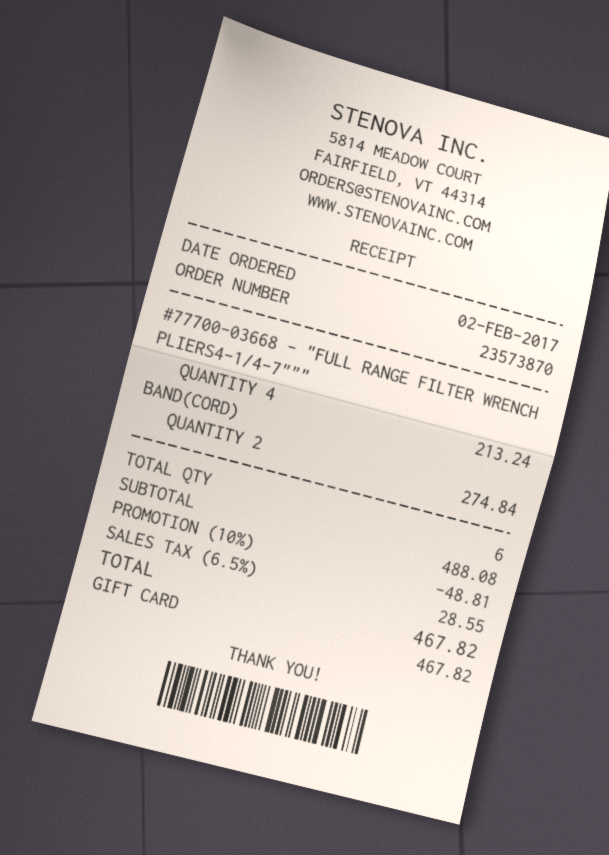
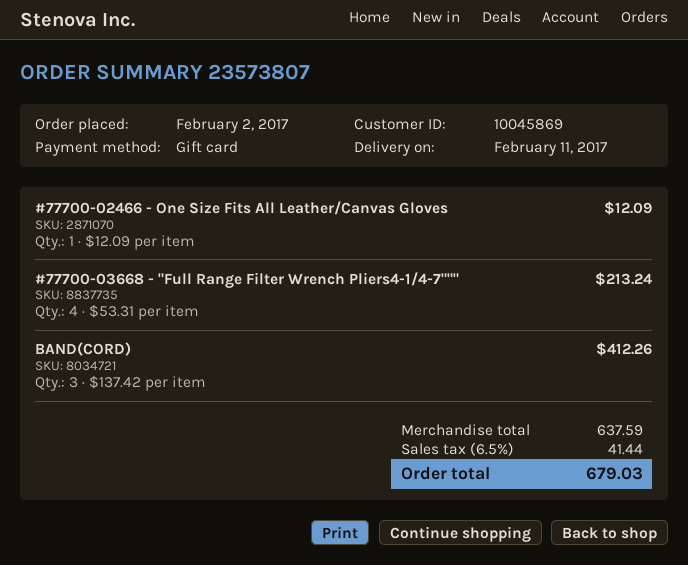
order number: 23573870 -> 23573807
BAND(CORD): 2 for 274.84 -> 3 for 412.26
#77700-02466 - One Size Fits All Leather/Canvas Gloves: none -> 1 for 12.09
subtotal: 488.08 -> 637.59
discount: 10% = 48.81 -> none
tax: 6.5% = 28.55 -> 6.5% = 41.44
total: 467.82 -> 679.03

